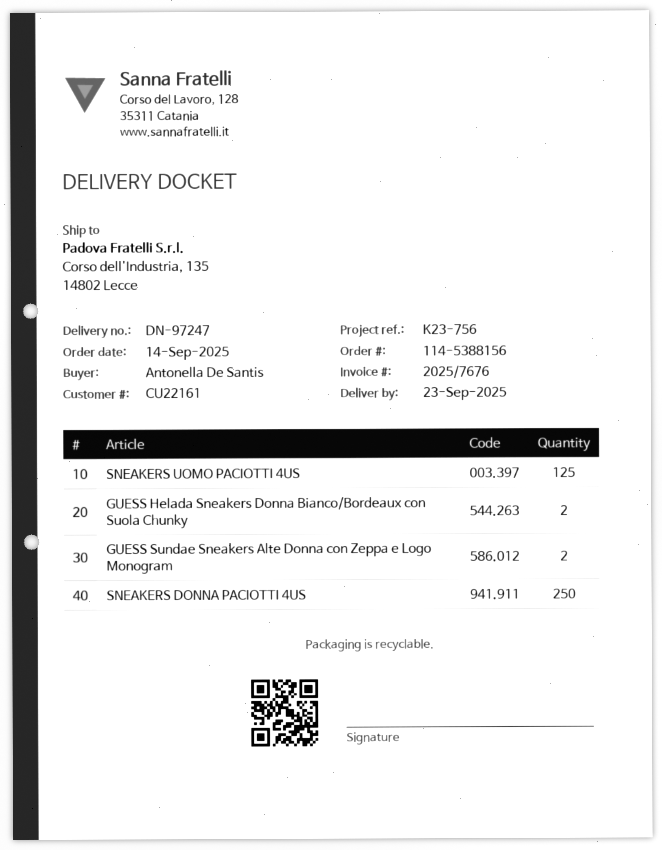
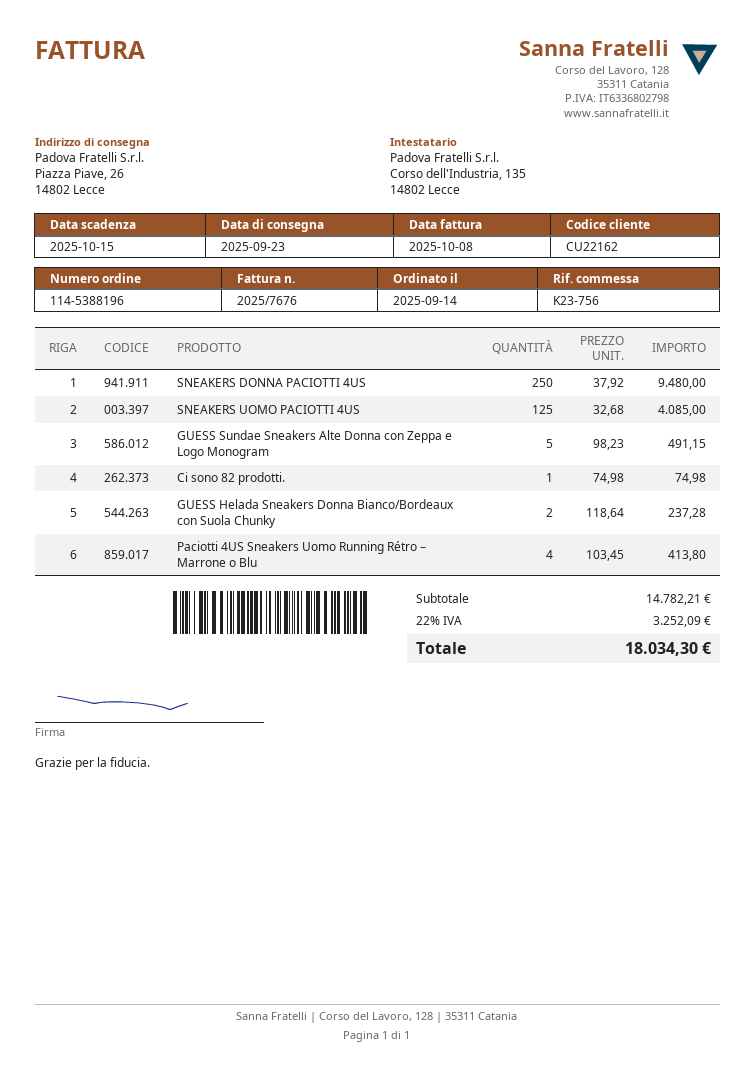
order number: 114-5388156 -> 114-5388196
customer number: CU22161 -> CU22162
ship to: Corso dell'Industria, 135, 14802 Lecce -> Piazza Piave, 26, 14802 Lecce
GUESS Sundae Sneakers Alte Donna con Zeppa e Logo Monogram: 2 -> 5
Ci sono 82 prodotti.: none -> 1
Paciotti 4US Sneakers Uomo Running Rétro – Marrone o Blu: none -> 4

